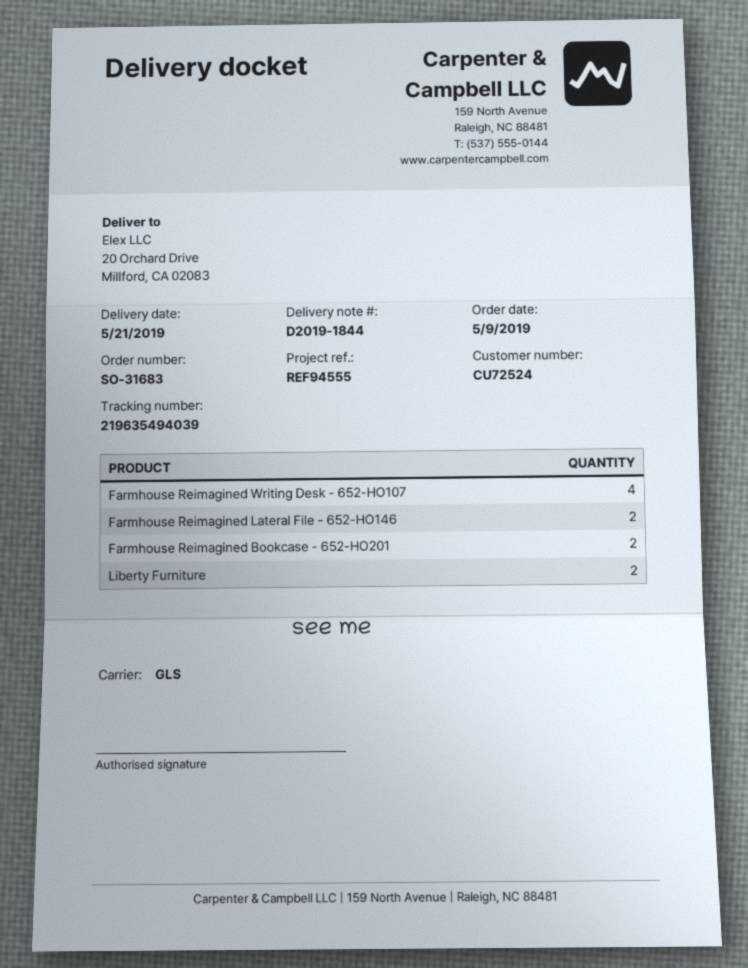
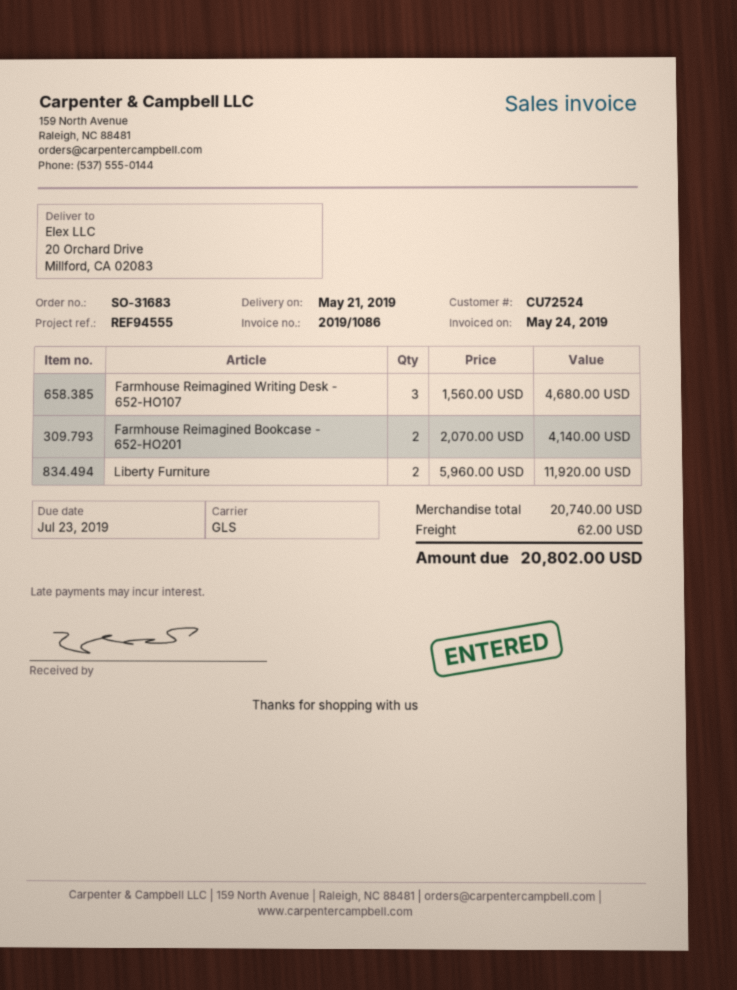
Farmhouse Reimagined Writing Desk - 652-HO107: 4 -> 3
Farmhouse Reimagined Lateral File - 652-HO146: 2 -> none

